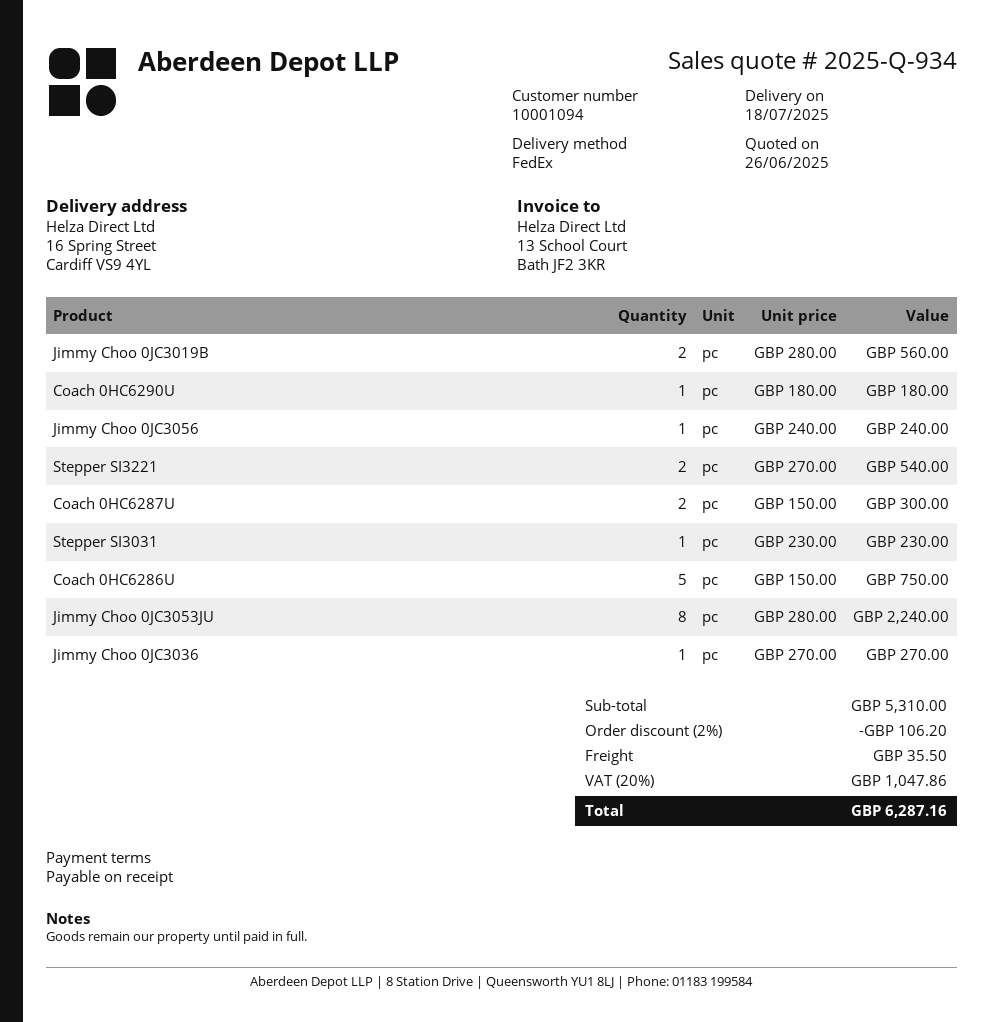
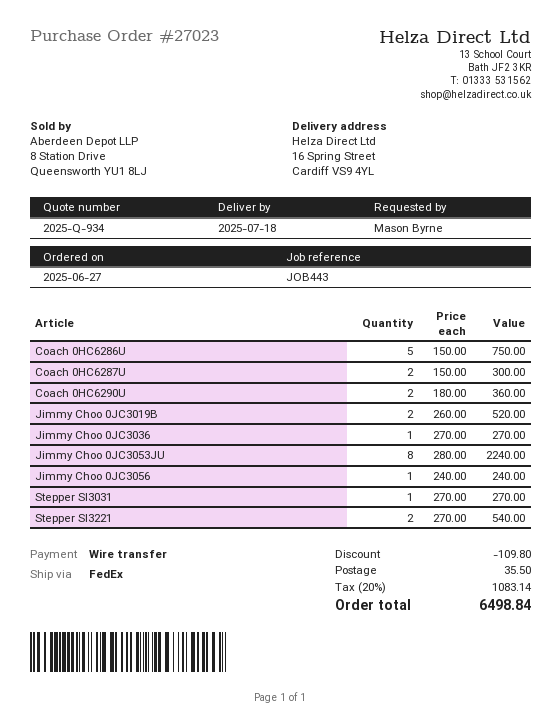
Jimmy Choo 0JC3019B: 2 x 280.00 = 560.00 -> 2 x 260.00 = 520.00
Coach 0HC6290U: 1 x 180.00 = 180.00 -> 2 x 180.00 = 360.00
Stepper SI3031: 1 x 230.00 = 230.00 -> 1 x 270.00 = 270.00
discount: 106.20 -> 109.80
tax: 20% = 1047.86 -> 20% = 1083.14
total: 6287.16 -> 6498.84

